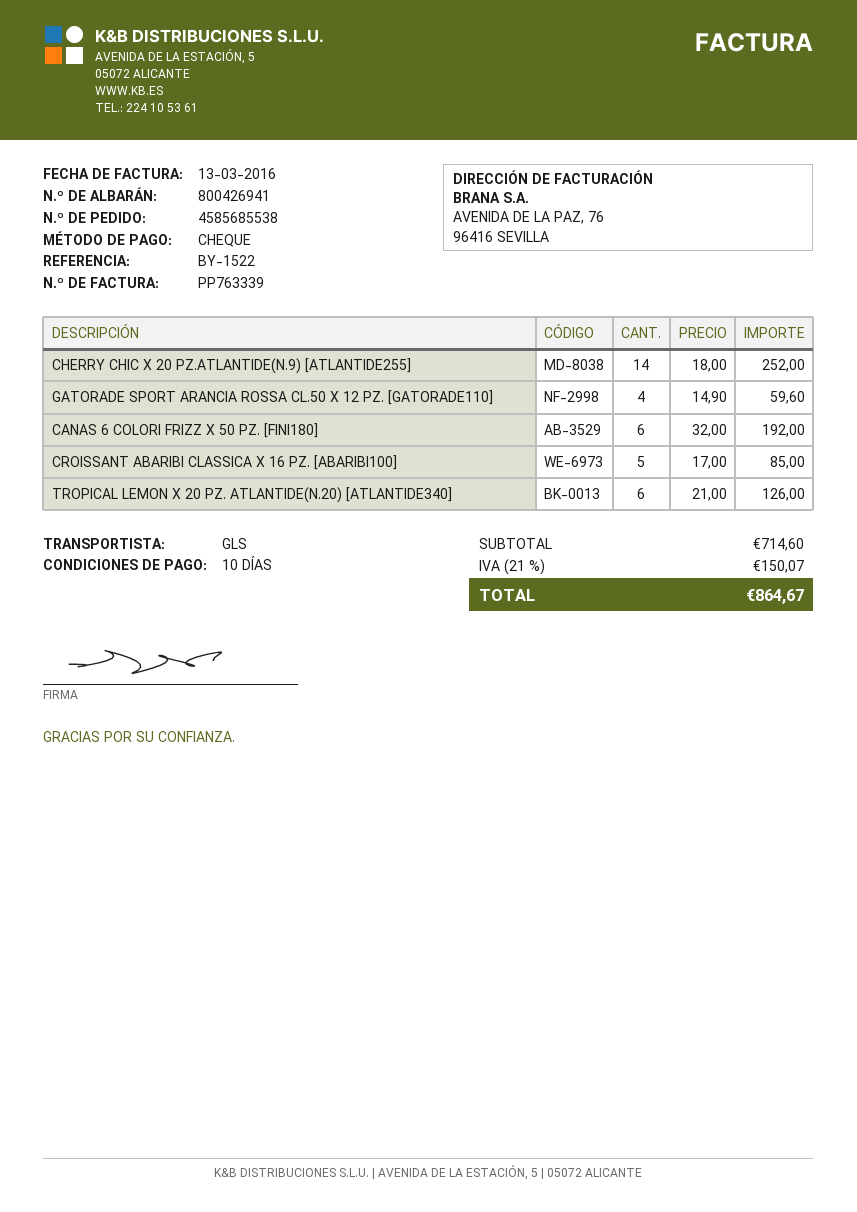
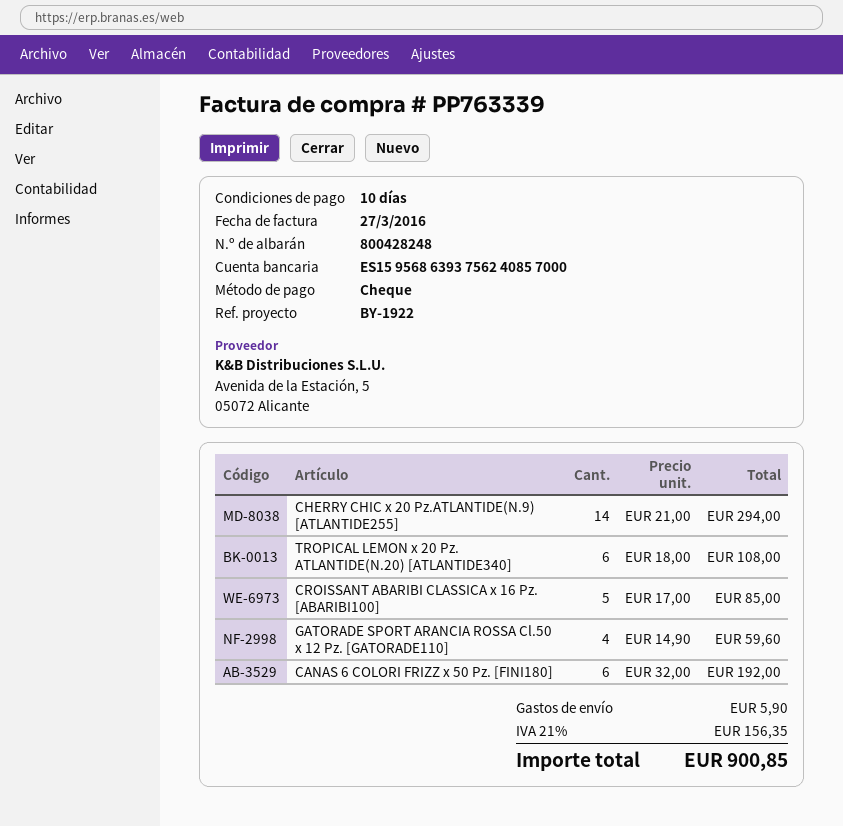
delivery note number: 800426941 -> 800428248
invoice date: 2016-03-13 -> 2016-03-27
reference: BY-1522 -> BY-1922
CHERRY CHIC X 20 PZ.ATLANTIDE(N.9) [ATLANTIDE255]: 14 x 18.00 = 252.00 -> 14 x 21.00 = 294.00
TROPICAL LEMON X 20 PZ. ATLANTIDE(N.20) [ATLANTIDE340]: 6 x 21.00 = 126.00 -> 6 x 18.00 = 108.00
shipping: none -> 5.90
tax: 21% = 150.07 -> 21% = 156.35
total: 864.67 -> 900.85

